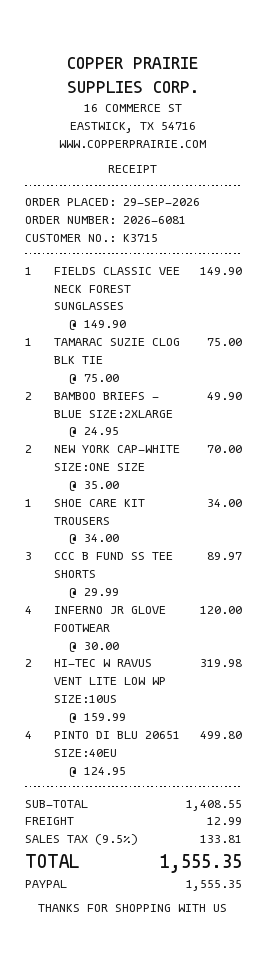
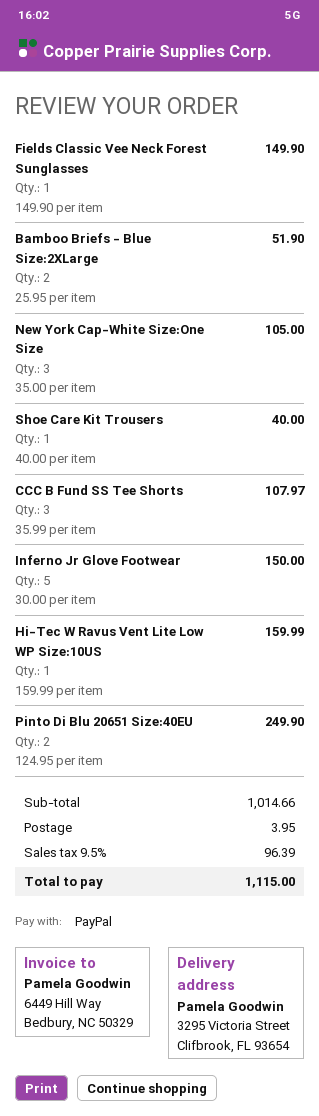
TAMARAC SUZIE CLOG BLK TIE: 1 x 75.00 = 75.00 -> none
BAMBOO BRIEFS - BLUE SIZE:2XLARGE: 2 x 24.95 = 49.90 -> 2 x 25.95 = 51.90
NEW YORK CAP-WHITE SIZE:ONE SIZE: 2 x 35.00 = 70.00 -> 3 x 35.00 = 105.00
SHOE CARE KIT TROUSERS: 1 x 34.00 = 34.00 -> 1 x 40.00 = 40.00
CCC B FUND SS TEE SHORTS: 3 x 29.99 = 89.97 -> 3 x 35.99 = 107.97
INFERNO JR GLOVE FOOTWEAR: 4 x 30.00 = 120.00 -> 5 x 30.00 = 150.00
HI-TEC W RAVUS VENT LITE LOW WP SIZE:10US: 2 x 159.99 = 319.98 -> 1 x 159.99 = 159.99
PINTO DI BLU 20651 SIZE:40EU: 4 x 124.95 = 499.80 -> 2 x 124.95 = 249.90
subtotal: 1408.55 -> 1014.66
shipping: 12.99 -> 3.95
tax: 9.5% = 133.81 -> 9.5% = 96.39
total: 1555.35 -> 1115.00

